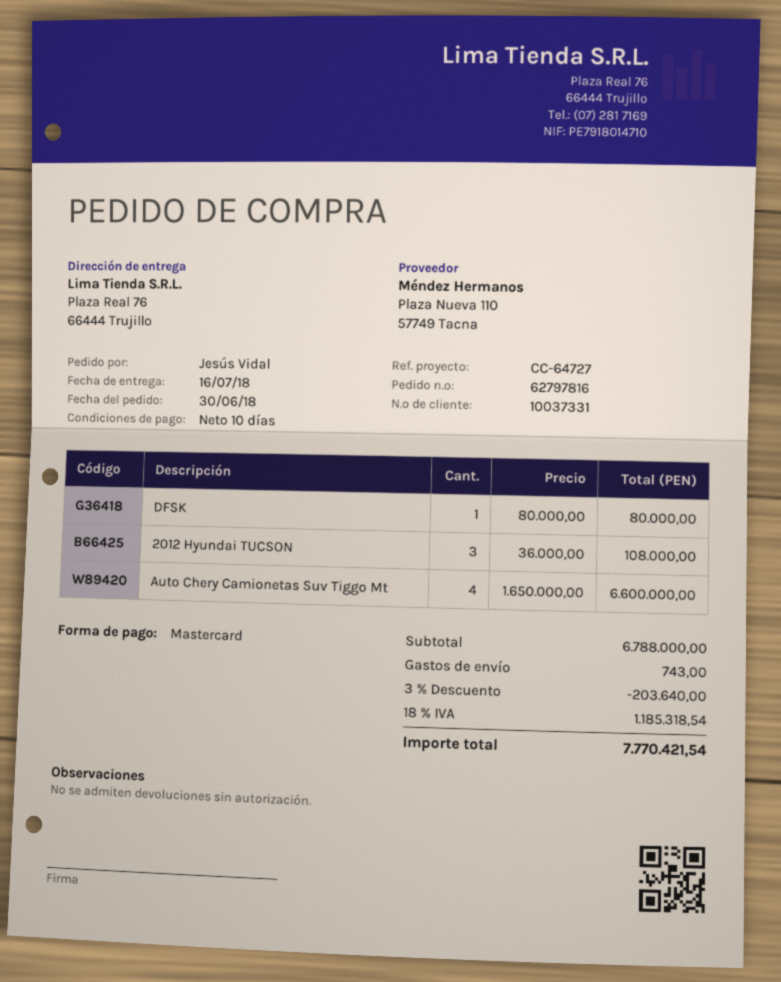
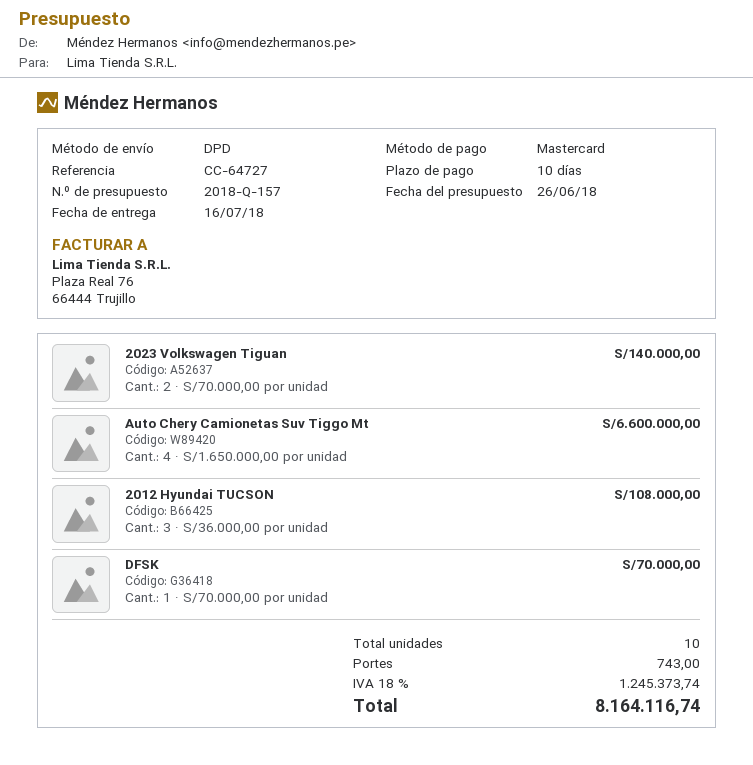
DFSK: 1 x 80000.00 = 80000.00 -> 1 x 70000.00 = 70000.00
2023 Volkswagen Tiguan: none -> 2 x 70000.00 = 140000.00
discount: 3% = 203640.00 -> none
tax: 18% = 1185318.54 -> 18% = 1245373.74
total: 7770421.54 -> 8164116.74

